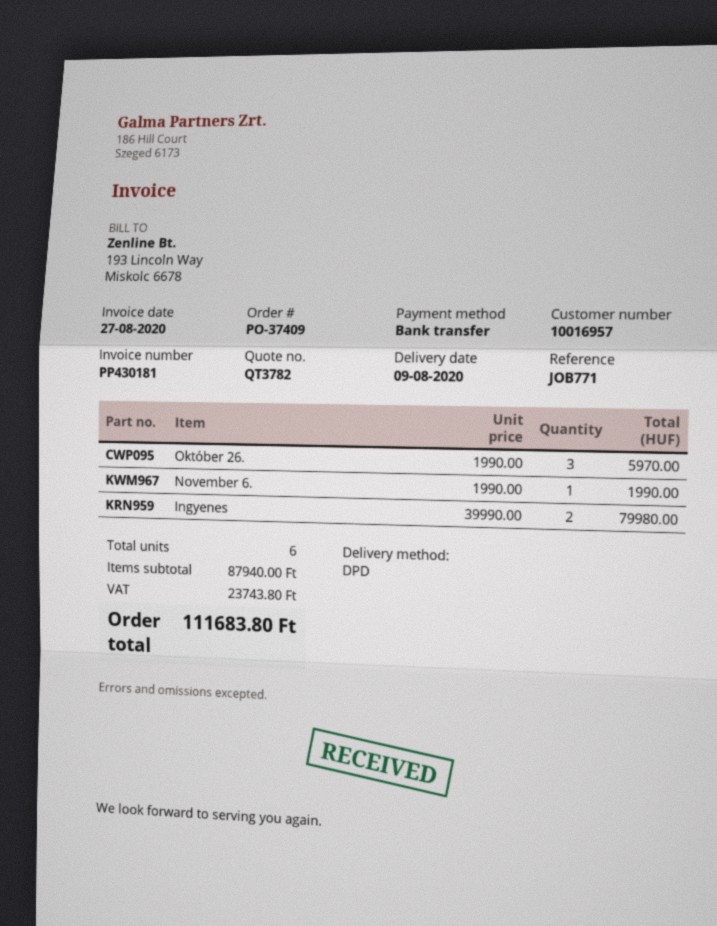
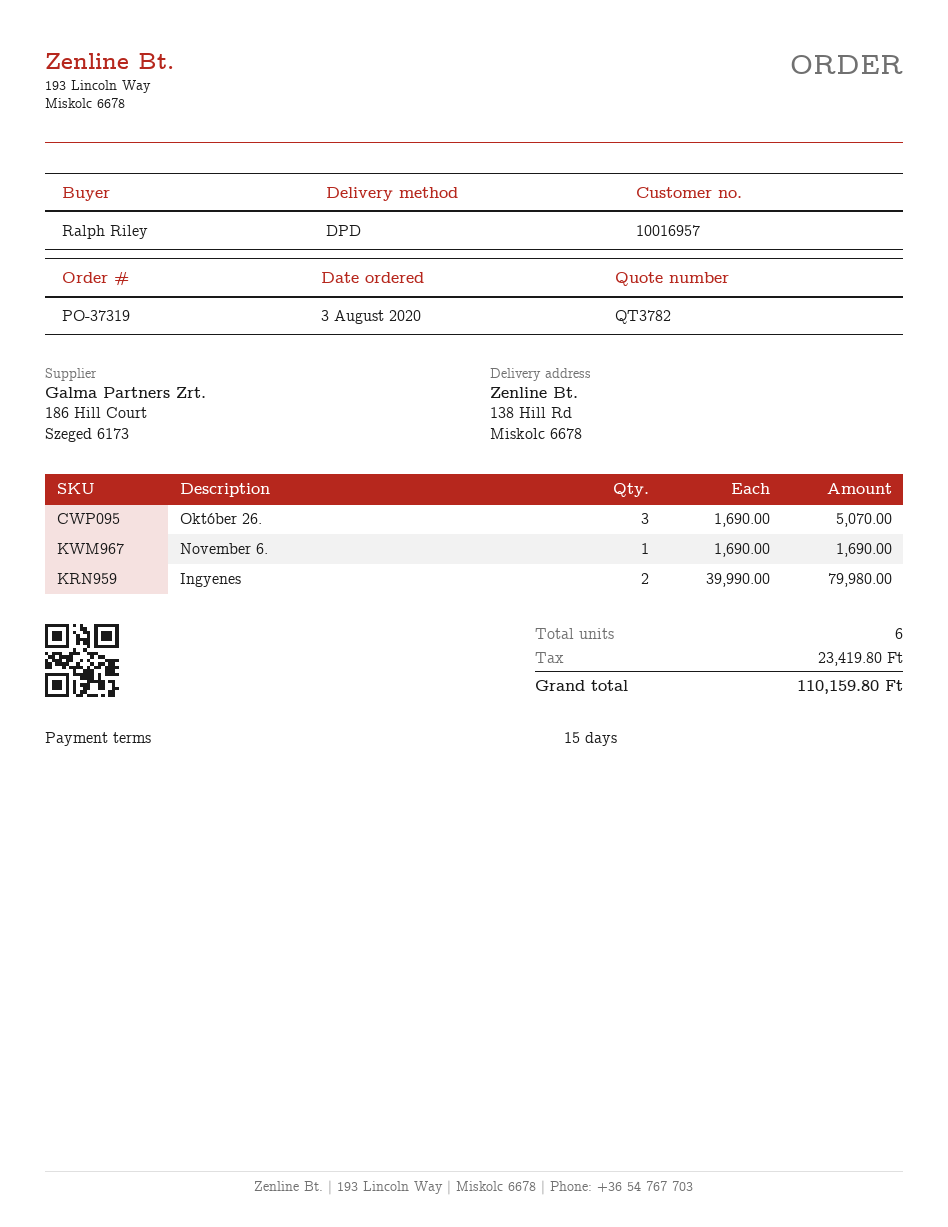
order number: PO-37409 -> PO-37319
Október 26.: 3 x 1990.00 = 5970.00 -> 3 x 1690.00 = 5070.00
November 6.: 1 x 1990.00 = 1990.00 -> 1 x 1690.00 = 1690.00
tax: 23743.80 -> 23419.80
total: 111683.80 -> 110159.80

